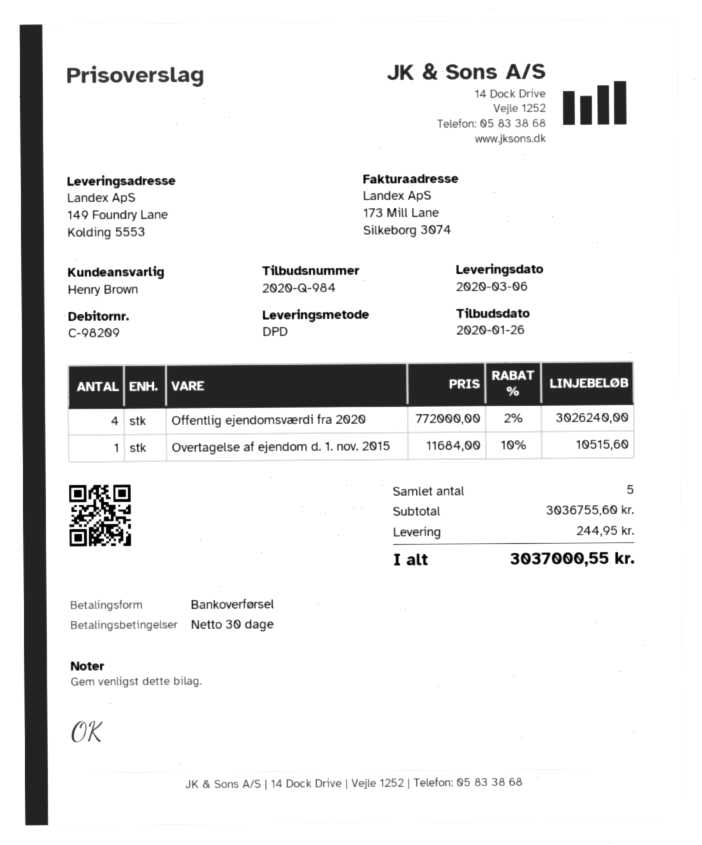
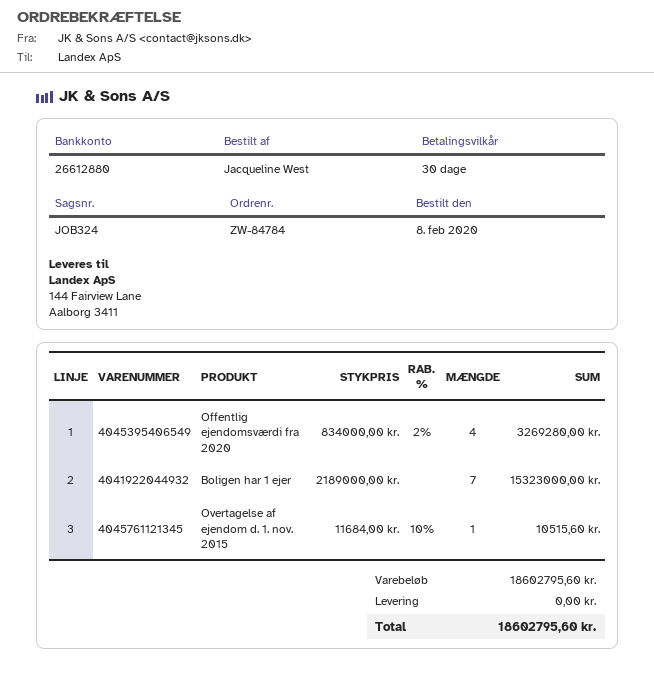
ship to: 149 Foundry Lane, Kolding 5553 -> 144 Fairview Lane, Aalborg 3411
Offentlig ejendomsværdi fra 2020: 4 x 772000.00 - 2% = 3026240.00 -> 4 x 834000.00 - 2% = 3269280.00
Boligen har 1 ejer: none -> 7 x 2189000.00 = 15323000.00
subtotal: 3036755.60 -> 18602795.60
shipping: 244.95 -> 0.00
total: 3037000.55 -> 18602795.60

